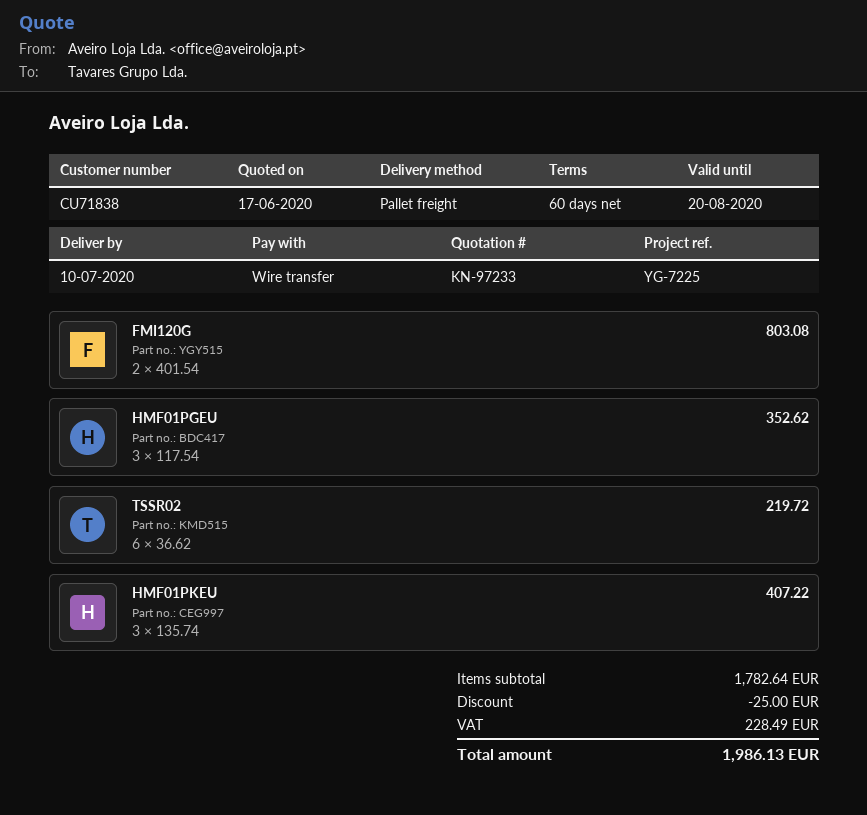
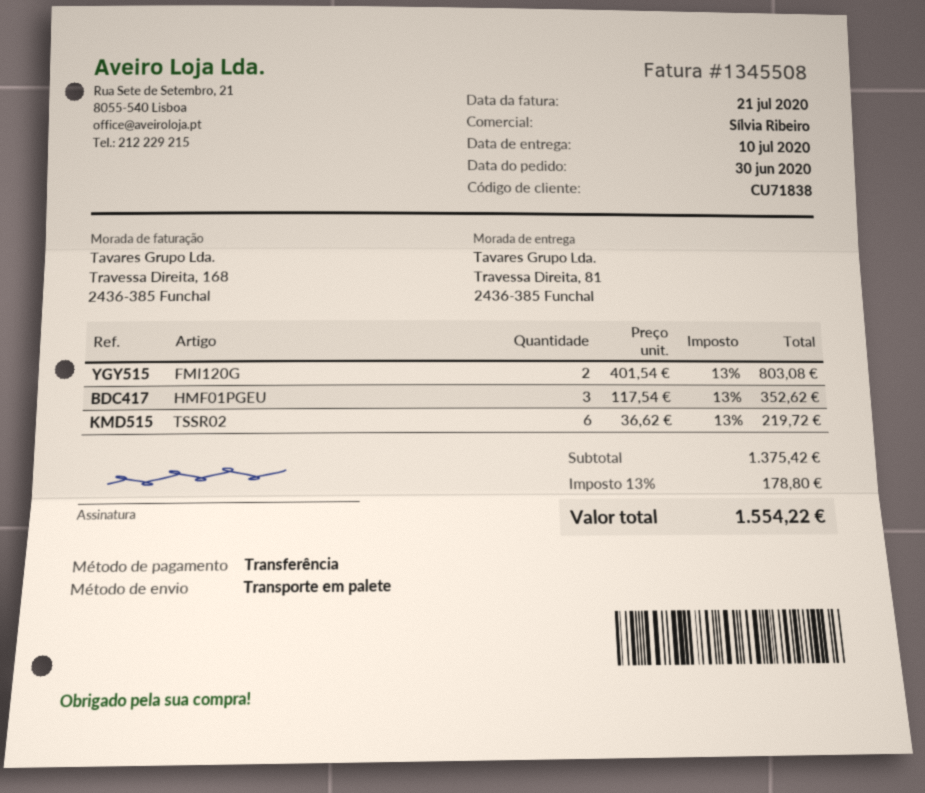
HMF01PKEU: 3 x 135.74 = 407.22 -> none
subtotal: 1782.64 -> 1375.42
discount: 25.00 -> none
tax: 228.49 -> 178.80
total: 1986.13 -> 1554.22

